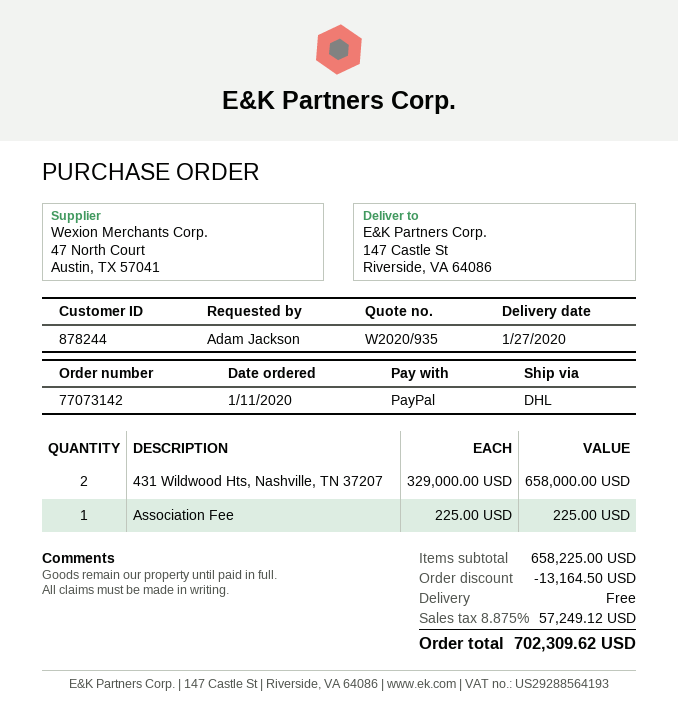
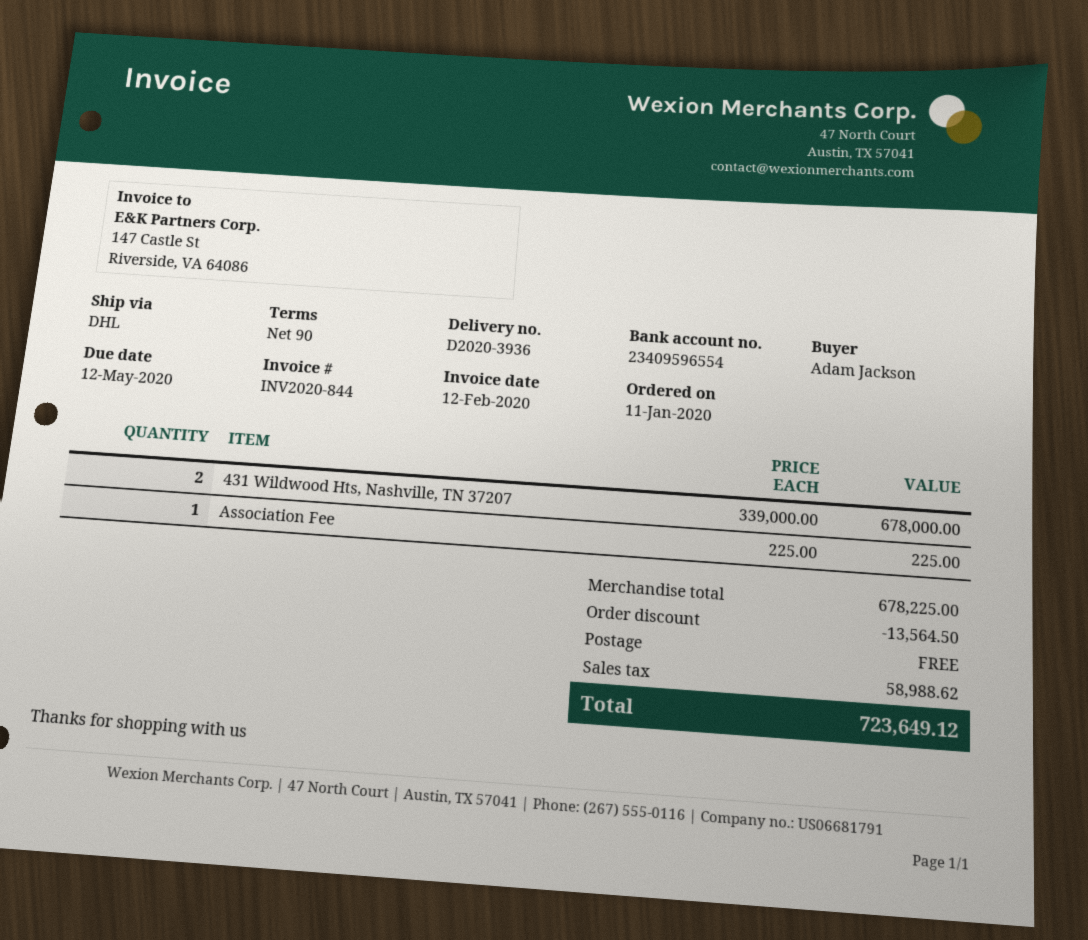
431 Wildwood Hts, Nashville, TN 37207: 2 x 329000.00 = 658000.00 -> 2 x 339000.00 = 678000.00
subtotal: 658225.00 -> 678225.00
discount: 13164.50 -> 13564.50
tax: 57249.12 -> 58988.62
total: 702309.62 -> 723649.12

